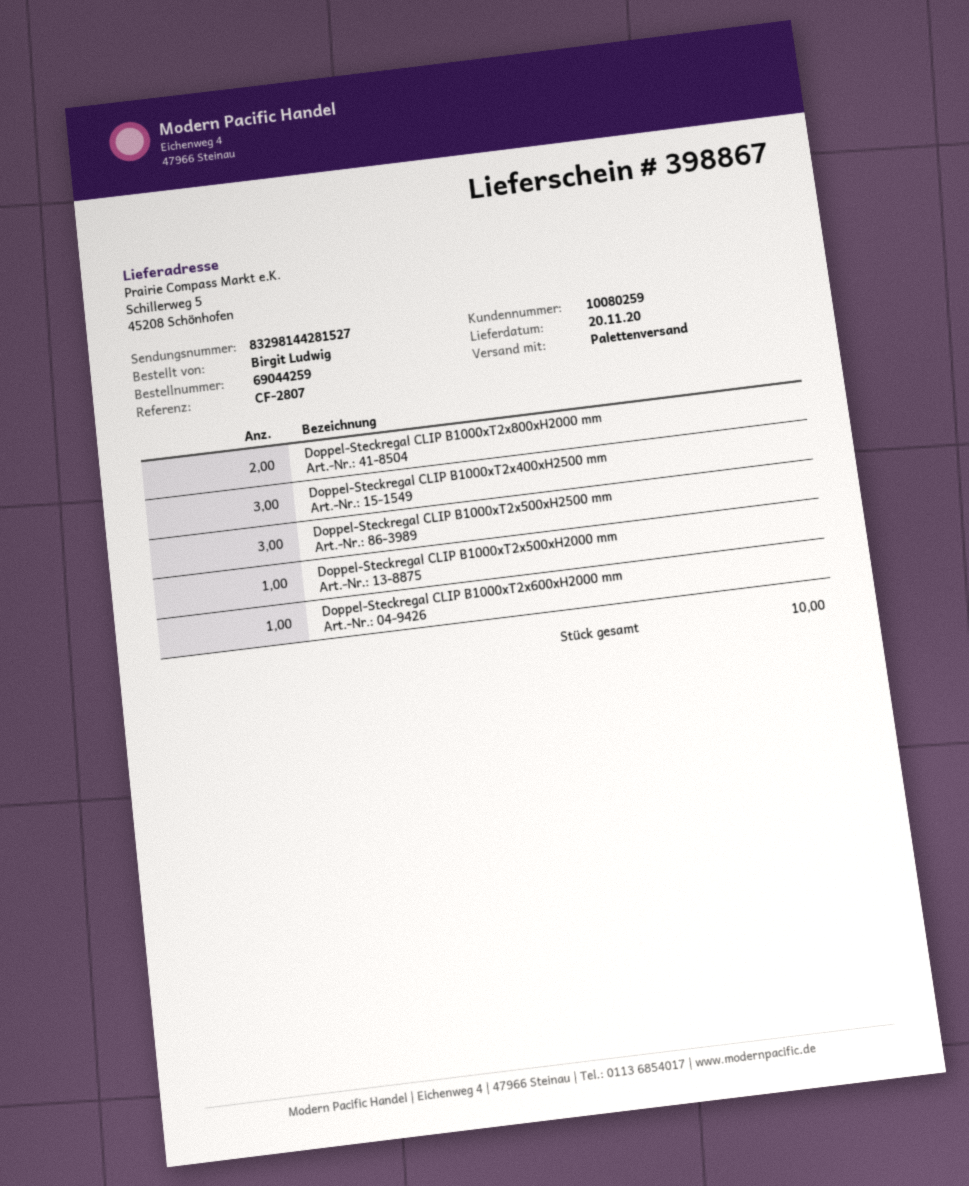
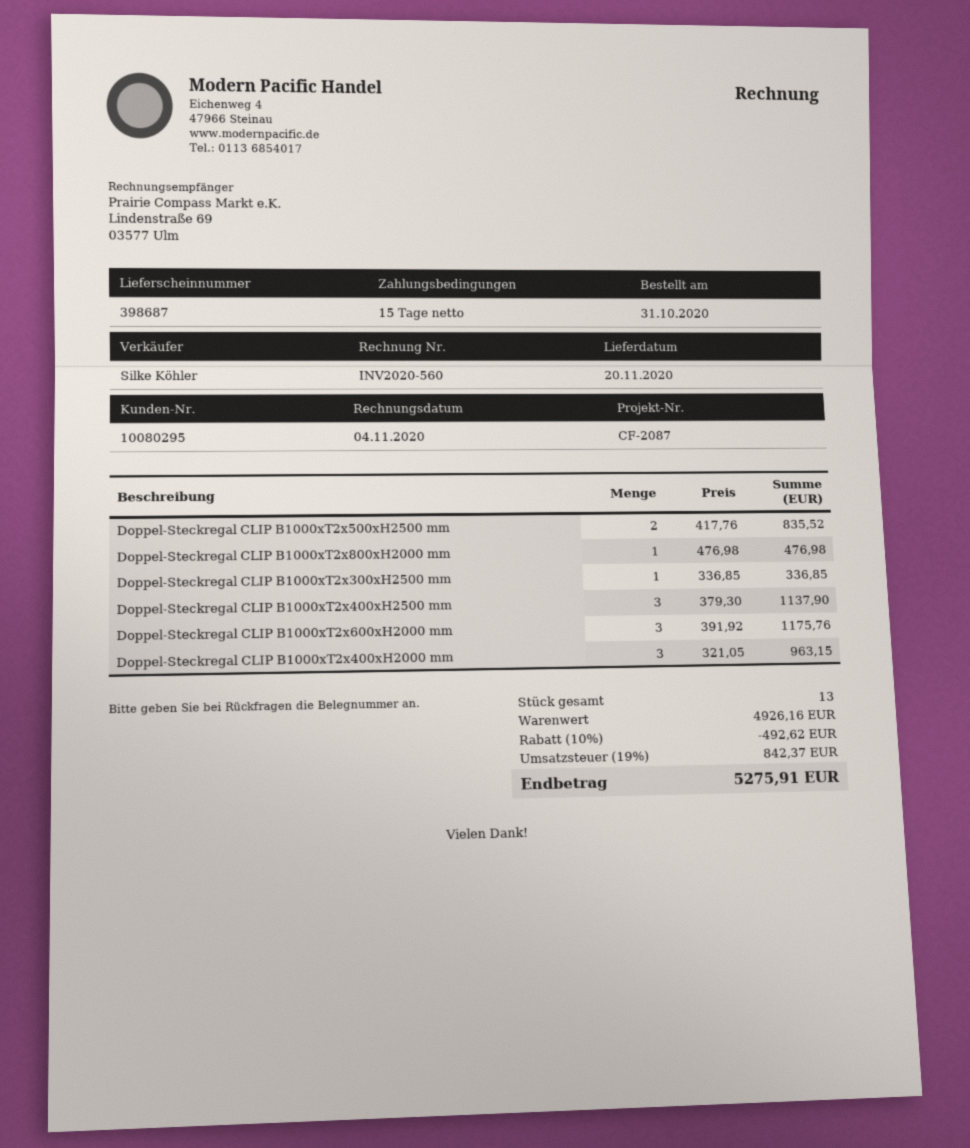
delivery note number: 398867 -> 398687
customer number: 10080259 -> 10080295
reference: CF-2807 -> CF-2087
Doppel-Steckregal CLIP B1000xT2x800xH2000 mm: 2 -> 1
Doppel-Steckregal CLIP B1000xT2x500xH2500 mm: 3 -> 2
Doppel-Steckregal CLIP B1000xT2x500xH2000 mm: 1 -> none
Doppel-Steckregal CLIP B1000xT2x600xH2000 mm: 1 -> 3
Doppel-Steckregal CLIP B1000xT2x300xH2500 mm: none -> 1
Doppel-Steckregal CLIP B1000xT2x400xH2000 mm: none -> 3
total quantity: 10 -> 13

